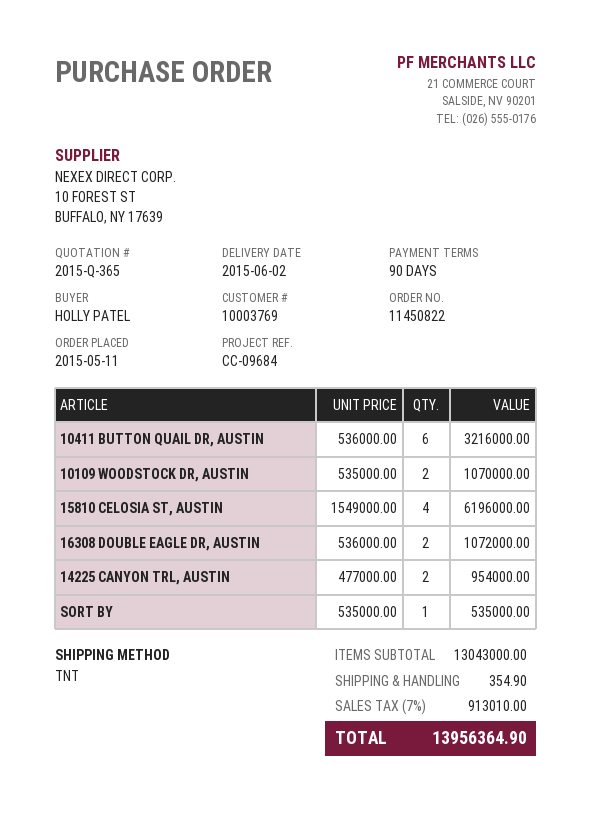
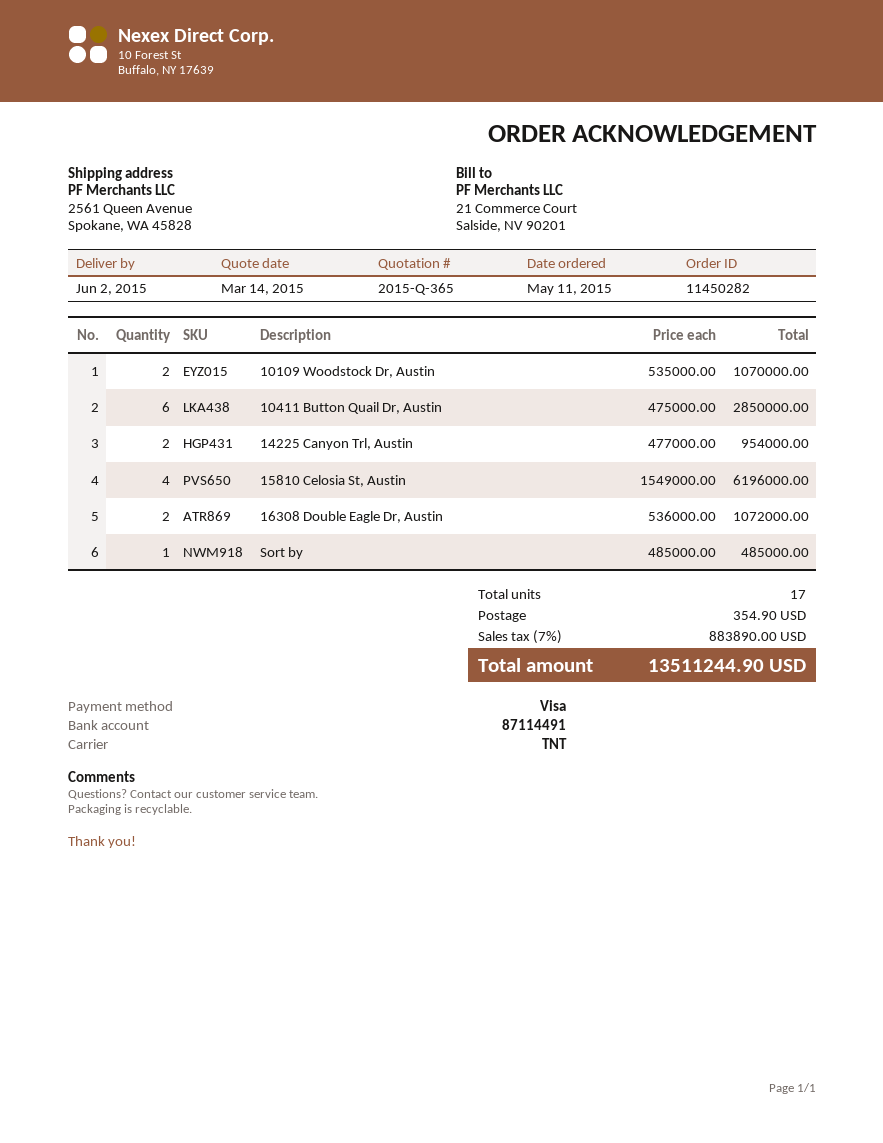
order number: 11450822 -> 11450282
10411 BUTTON QUAIL DR, AUSTIN: 6 x 536000.00 = 3216000.00 -> 6 x 475000.00 = 2850000.00
SORT BY: 1 x 535000.00 = 535000.00 -> 1 x 485000.00 = 485000.00
tax: 7% = 913010.00 -> 7% = 883890.00
total: 13956364.90 -> 13511244.90

